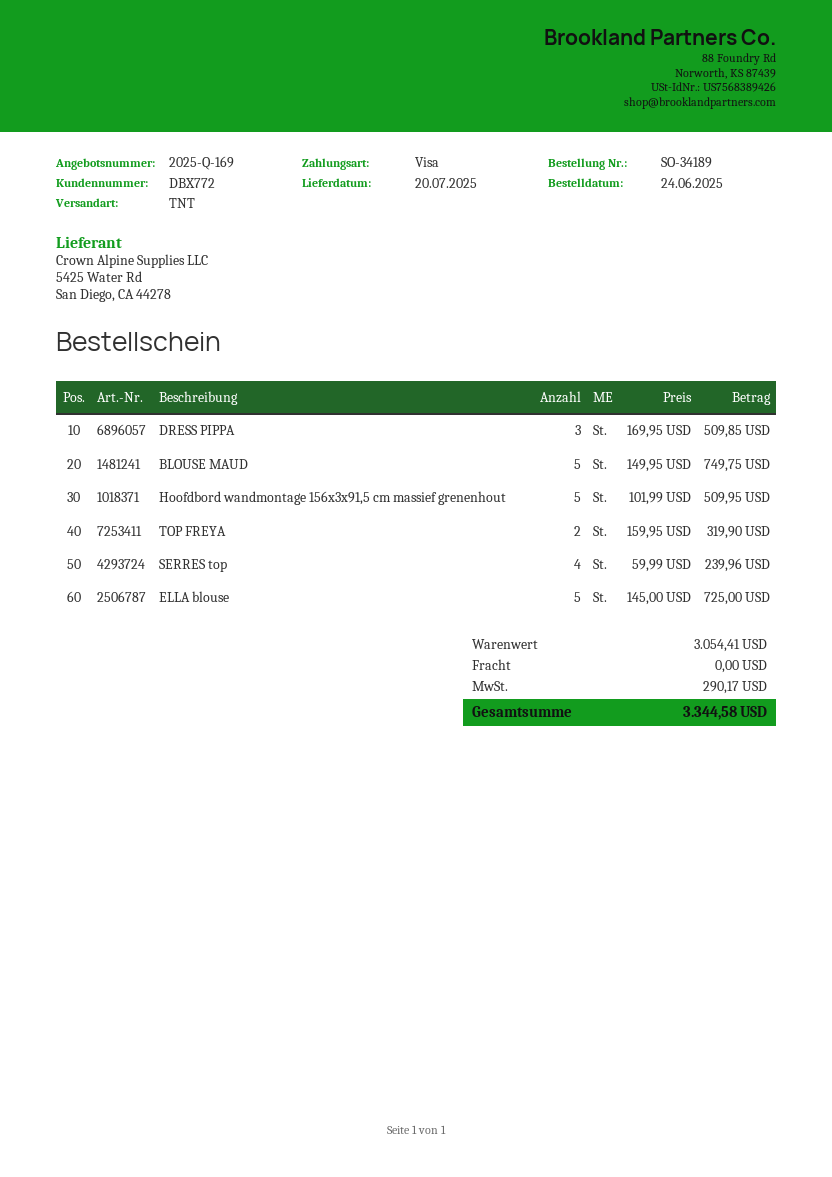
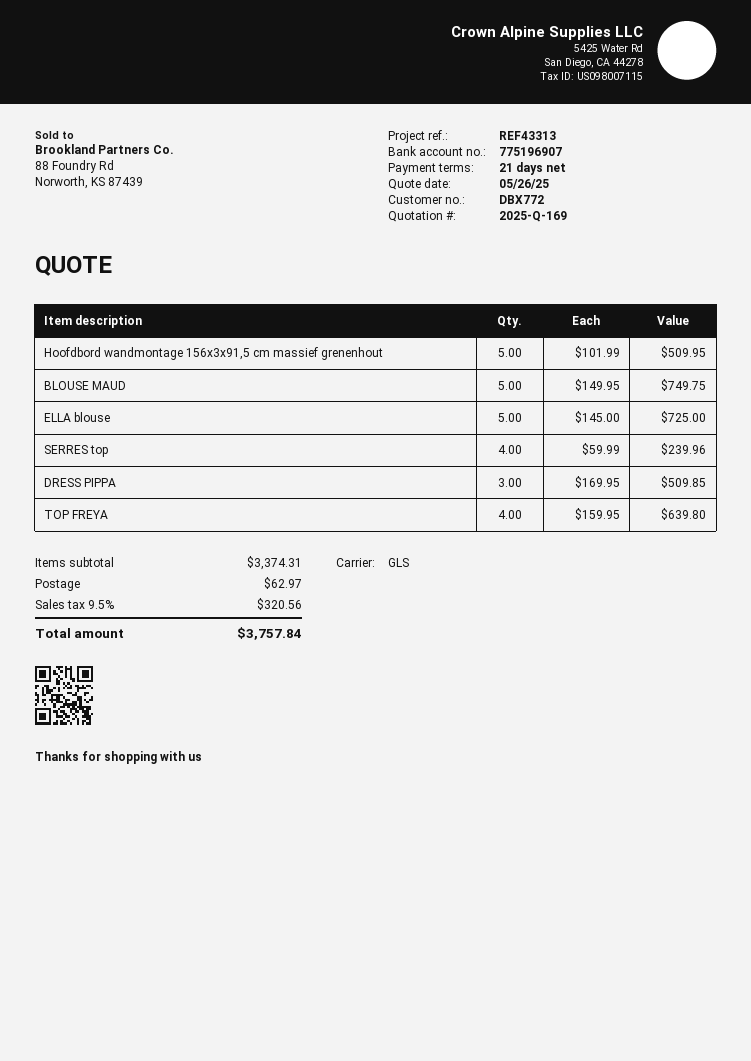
shipping method: TNT -> GLS
TOP FREYA: 2 x 159.95 = 319.90 -> 4 x 159.95 = 639.80
subtotal: 3054.41 -> 3374.31
shipping: 0.00 -> 62.97
tax: 290.17 -> 320.56
total: 3344.58 -> 3757.84

